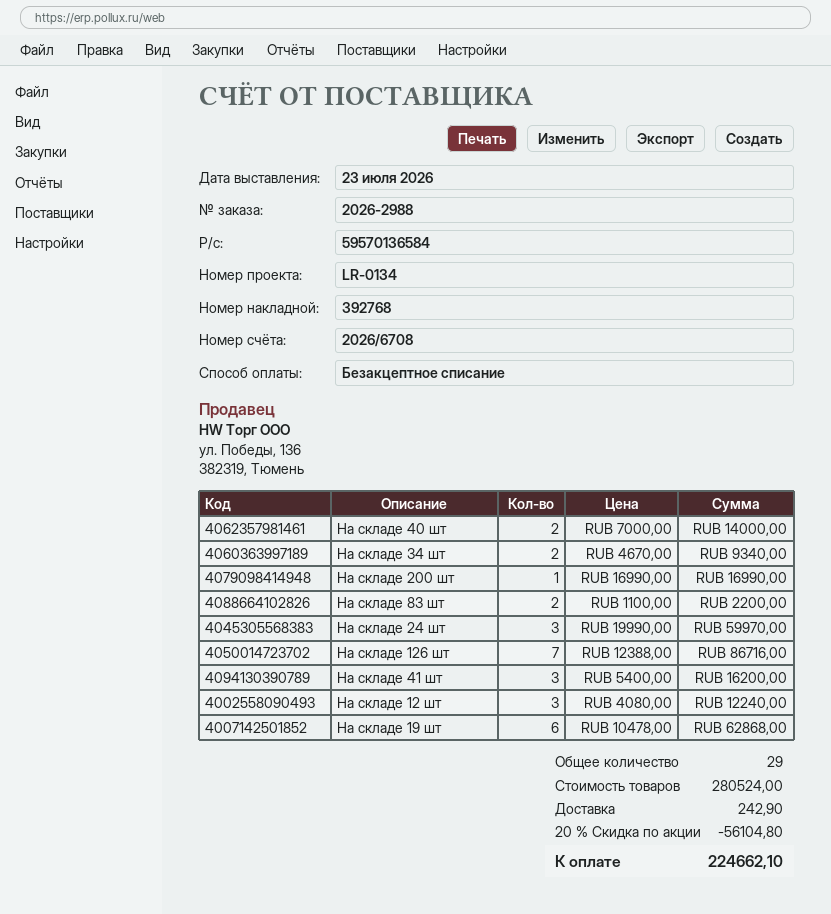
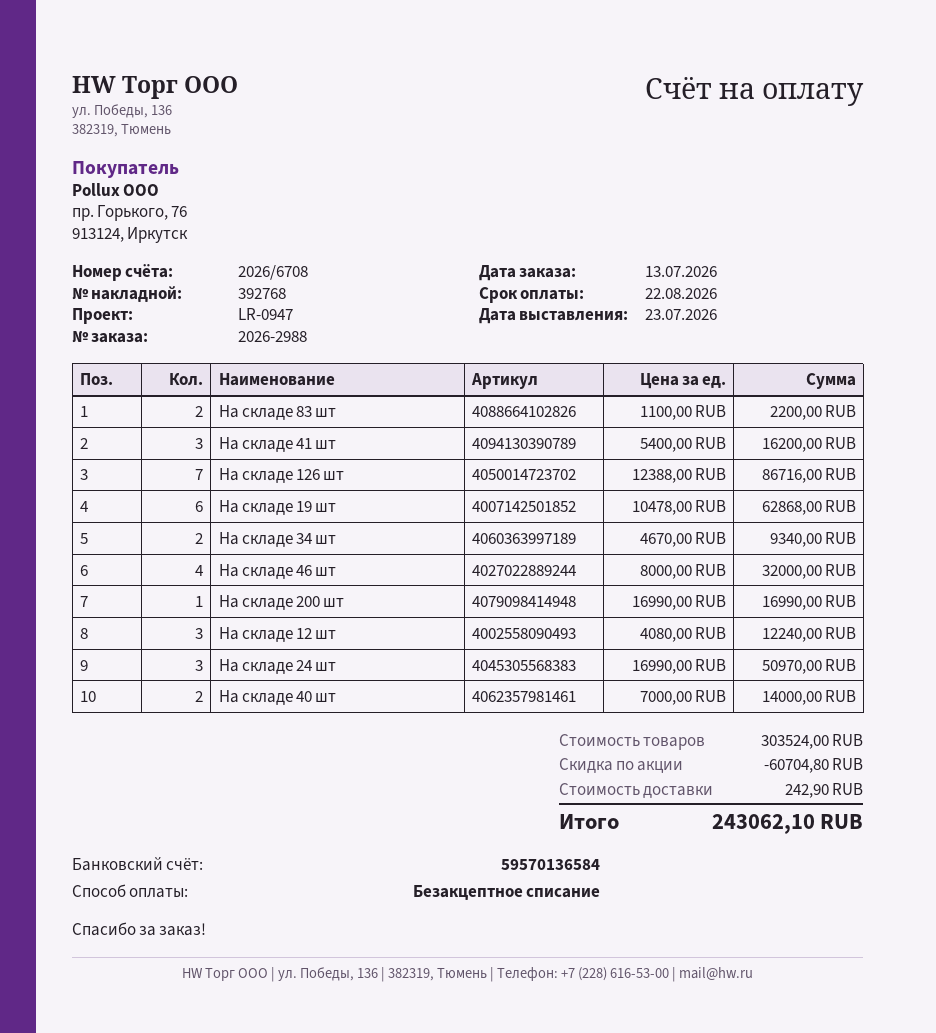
reference: LR-0134 -> LR-0947
На складе 24 шт: 3 x 19990.00 = 59970.00 -> 3 x 16990.00 = 50970.00
На складе 46 шт: none -> 4 x 8000.00 = 32000.00
subtotal: 280524.00 -> 303524.00
discount: 56104.80 -> 60704.80
total: 224662.10 -> 243062.10

